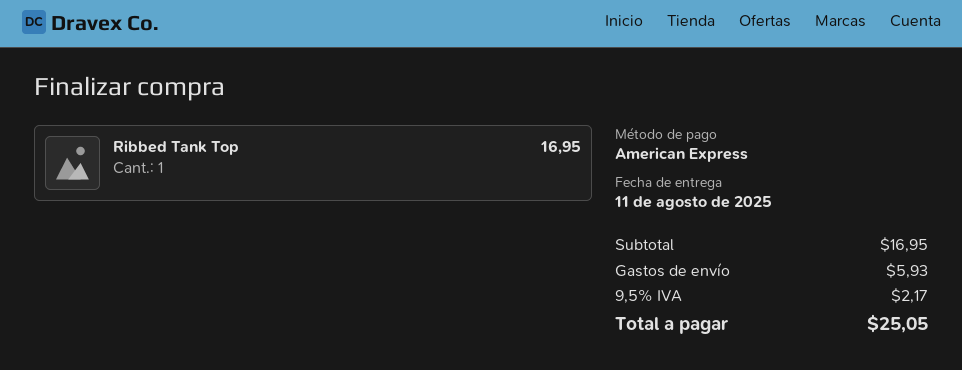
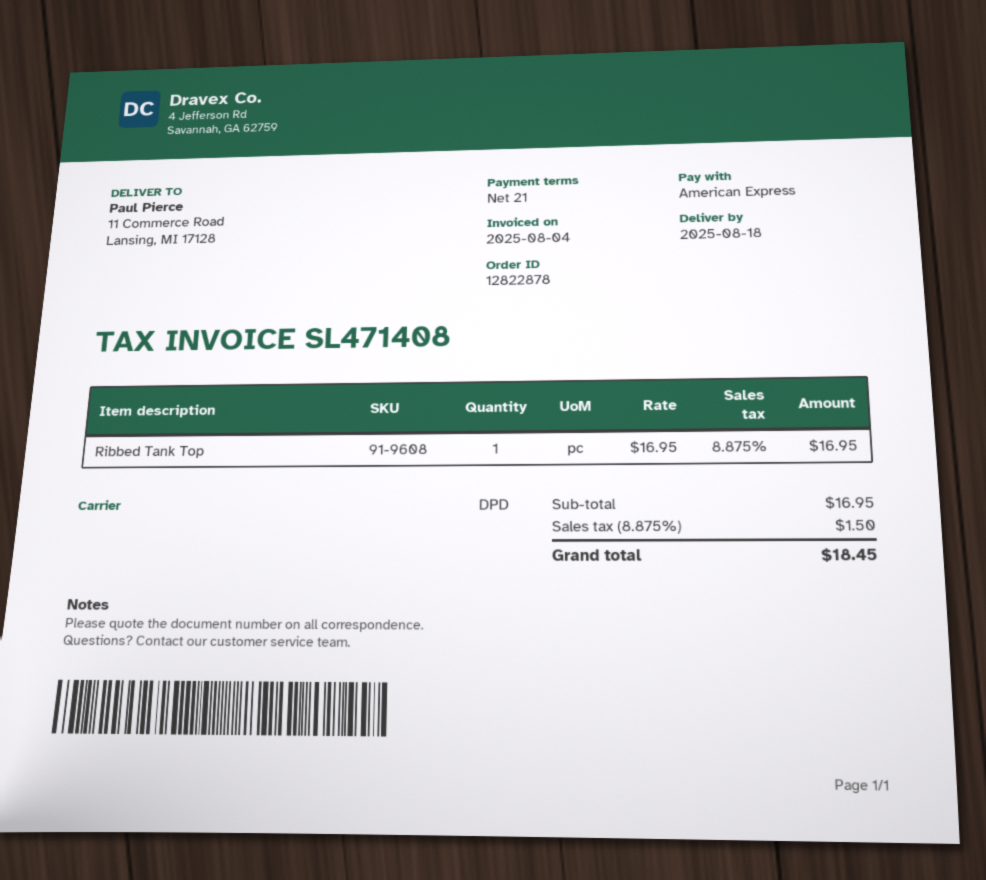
delivery date: 2025-08-11 -> 2025-08-18
shipping: 5.93 -> none
tax: 9.5% = 2.17 -> 8.875% = 1.50
total: 25.05 -> 18.45

